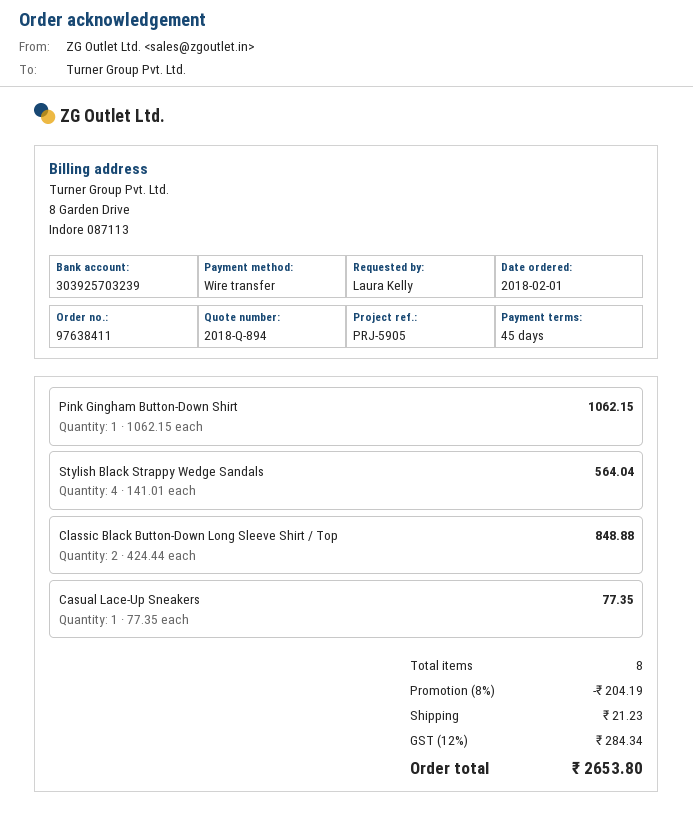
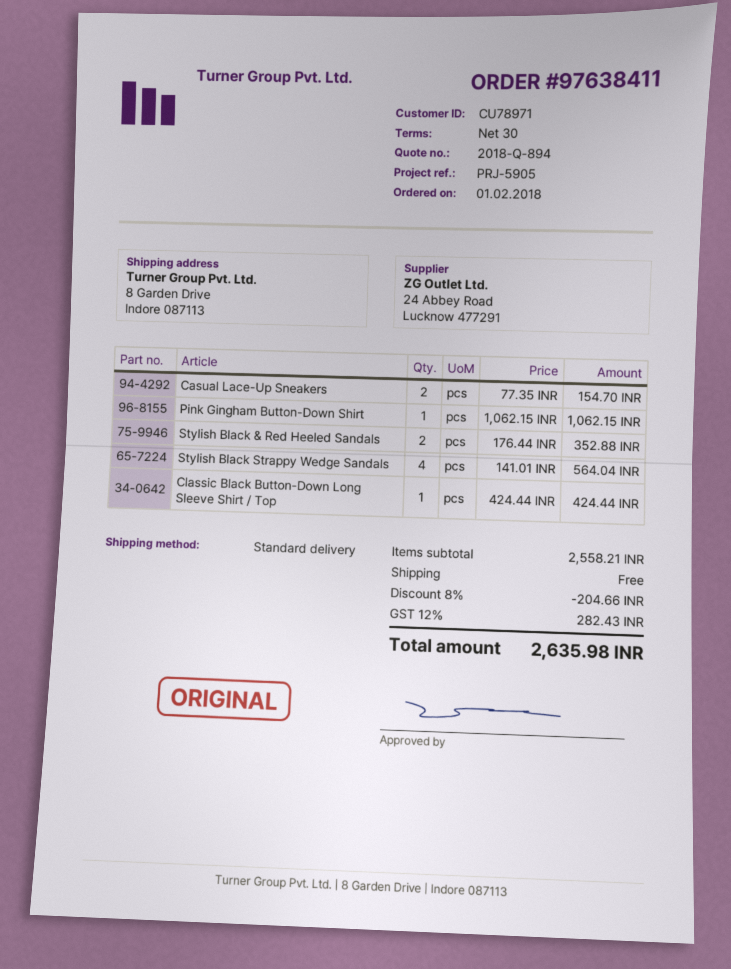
payment terms: 45 days -> 30 days
Classic Black Button-Down Long Sleeve Shirt / Top: 2 x 424.44 = 848.88 -> 1 x 424.44 = 424.44
Casual Lace-Up Sneakers: 1 x 77.35 = 77.35 -> 2 x 77.35 = 154.70
Stylish Black & Red Heeled Sandals: none -> 2 x 176.44 = 352.88
discount: 8% = 204.19 -> 8% = 204.66
shipping: 21.23 -> 0.00
tax: 12% = 284.34 -> 12% = 282.43
total: 2653.80 -> 2635.98

